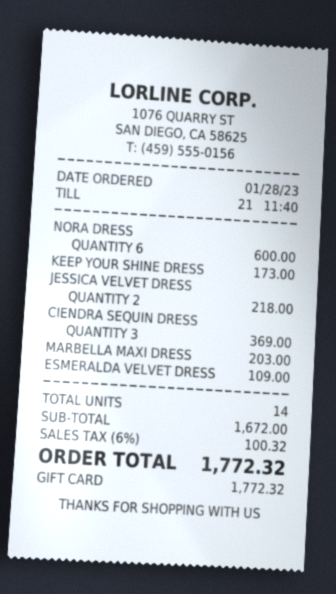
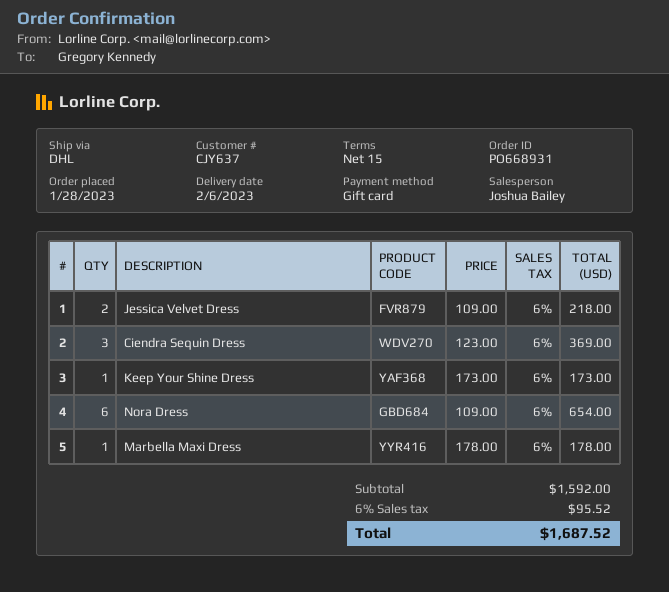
NORA DRESS: 6 for 600.00 -> 6 for 654.00
MARBELLA MAXI DRESS: 1 for 203.00 -> 1 for 178.00
ESMERALDA VELVET DRESS: 1 for 109.00 -> none
subtotal: 1672.00 -> 1592.00
tax: 6% = 100.32 -> 6% = 95.52
total: 1772.32 -> 1687.52

